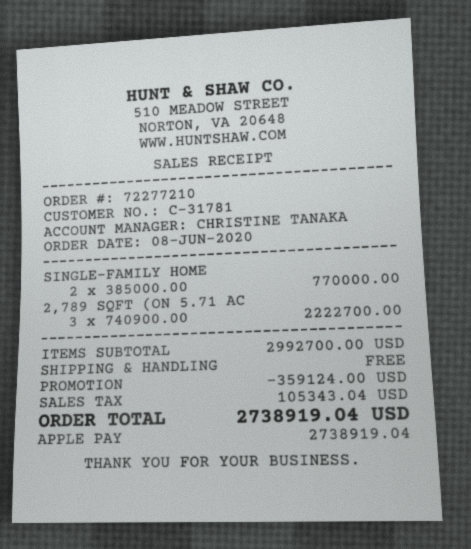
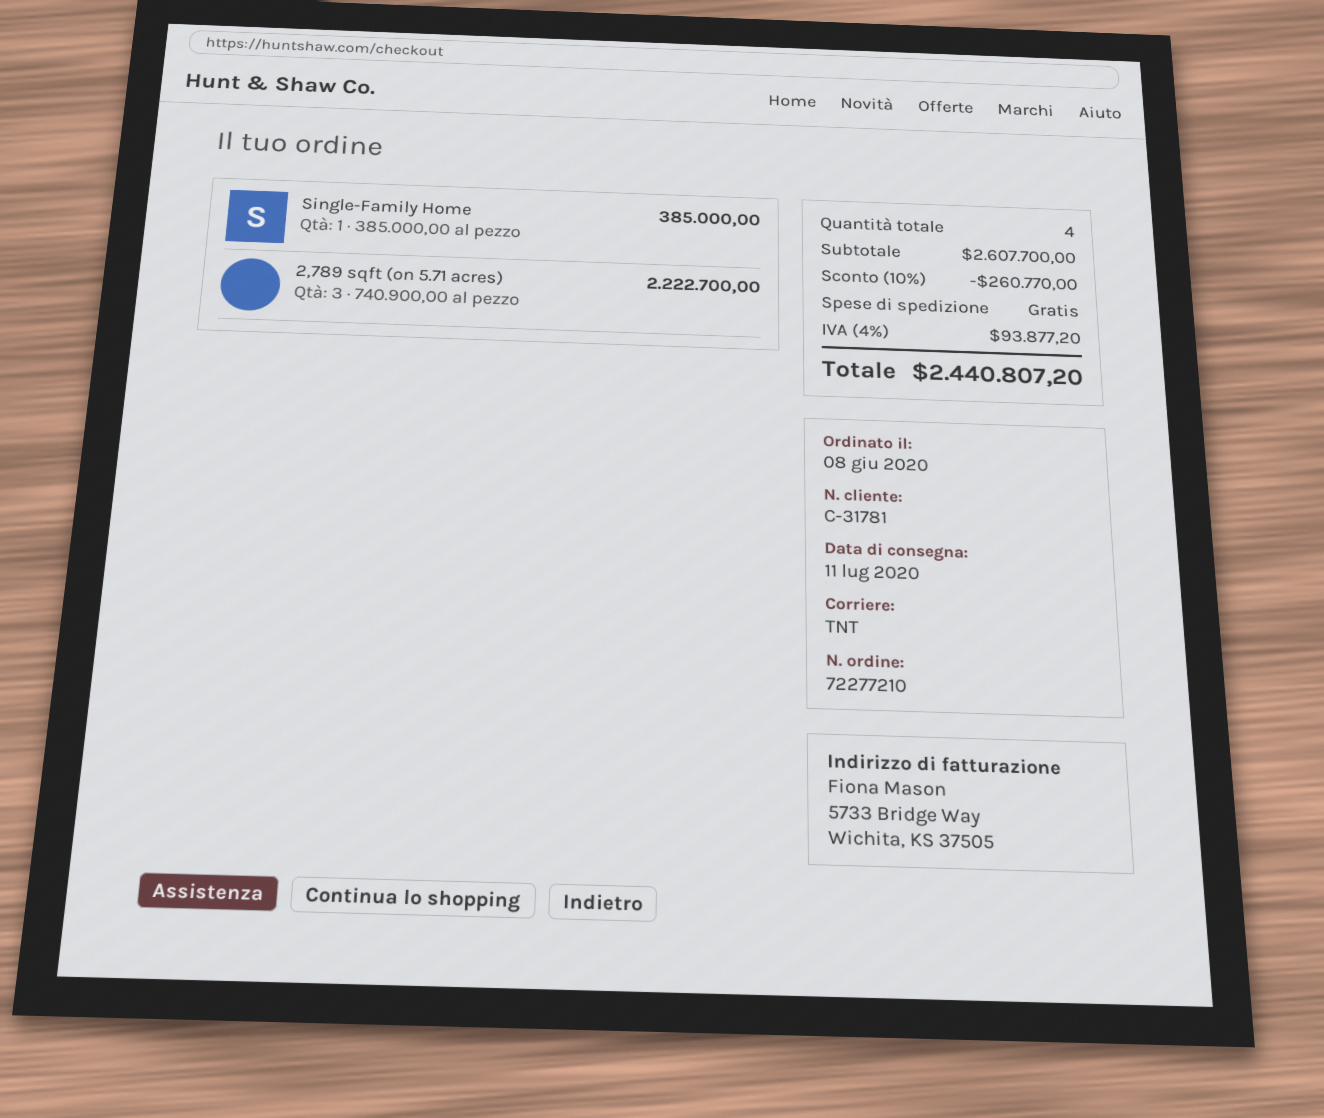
SINGLE-FAMILY HOME: 2 x 385000.00 = 770000.00 -> 1 x 385000.00 = 385000.00
subtotal: 2992700.00 -> 2607700.00
discount: 359124.00 -> 260770.00
tax: 105343.04 -> 93877.20
total: 2738919.04 -> 2440807.20

